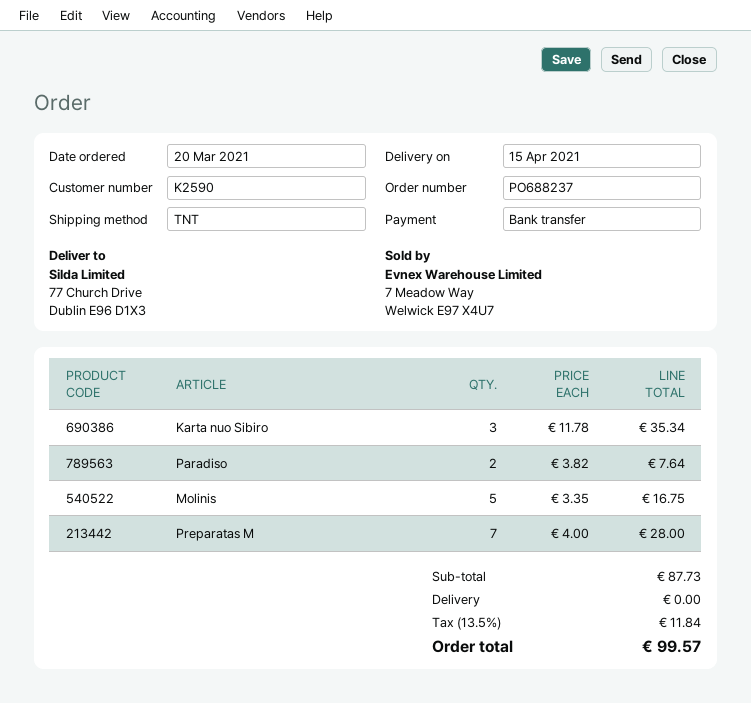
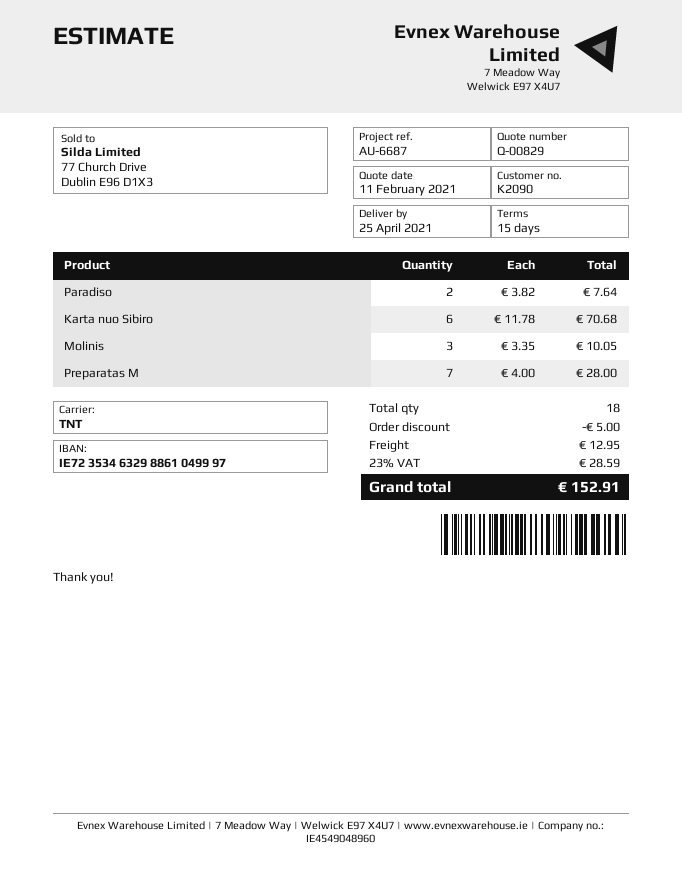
delivery date: 2021-04-15 -> 2021-04-25
customer number: K2590 -> K2090
Karta nuo Sibiro: 3 x 11.78 = 35.34 -> 6 x 11.78 = 70.68
Molinis: 5 x 3.35 = 16.75 -> 3 x 3.35 = 10.05
discount: none -> 5.00
shipping: 0.00 -> 12.95
tax: 13.5% = 11.84 -> 23% = 28.59
total: 99.57 -> 152.91

